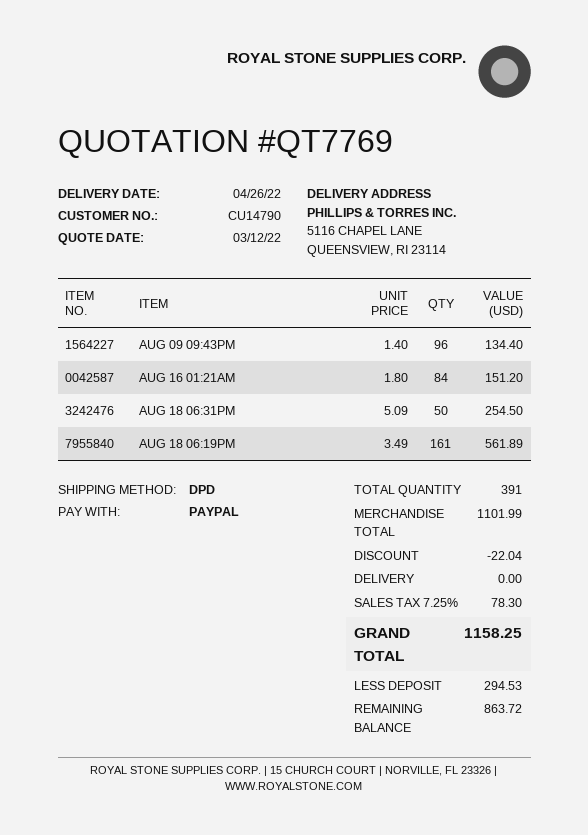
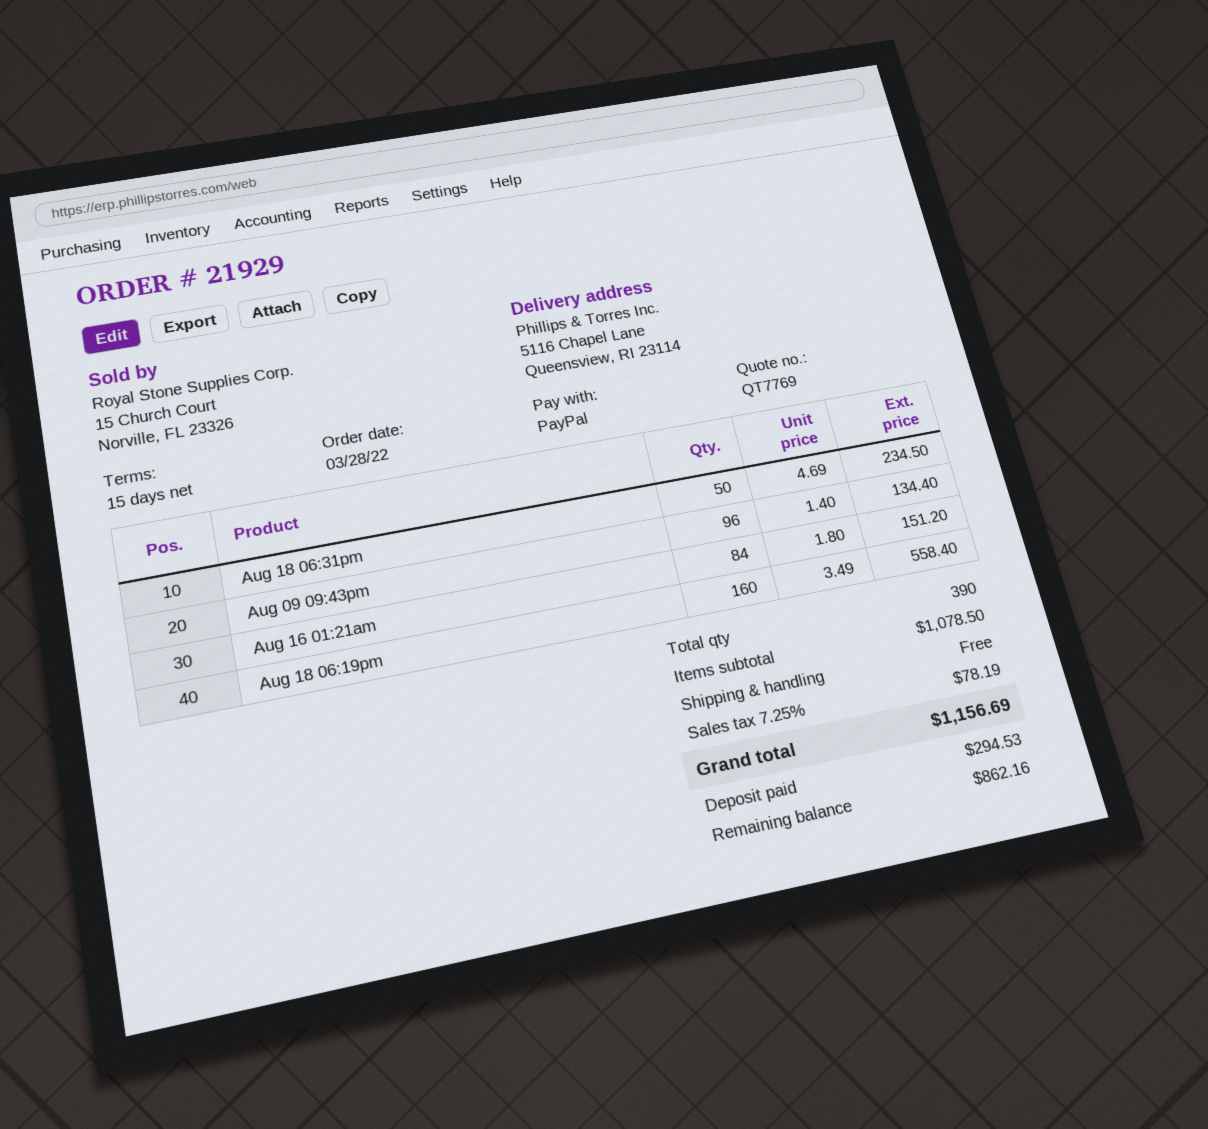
AUG 18 06:31PM: 50 x 5.09 = 254.50 -> 50 x 4.69 = 234.50
AUG 18 06:19PM: 161 x 3.49 = 561.89 -> 160 x 3.49 = 558.40
total quantity: 391 -> 390
subtotal: 1101.99 -> 1078.50
discount: 22.04 -> none
tax: 7.25% = 78.30 -> 7.25% = 78.19
total: 1158.25 -> 1156.69
balance: 863.72 -> 862.16

